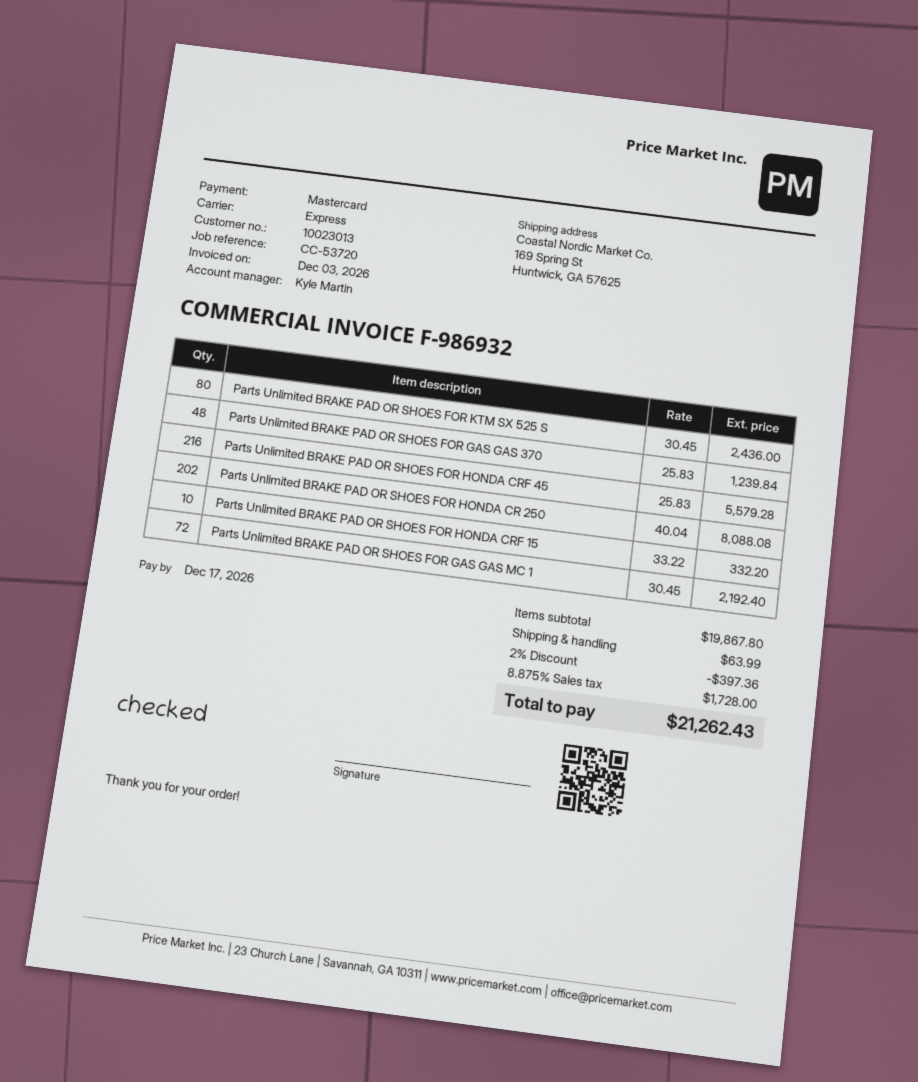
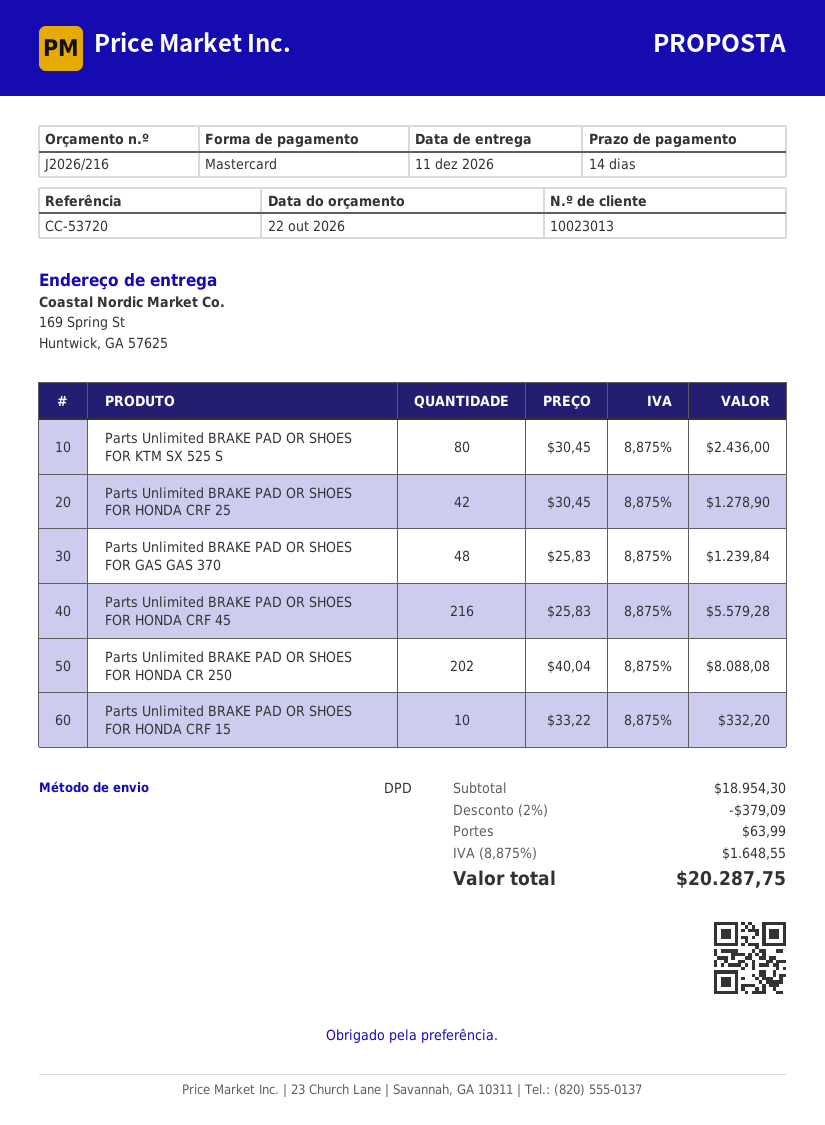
shipping method: express -> DPD
Parts Unlimited BRAKE PAD OR SHOES FOR GAS GAS MC 1: 72 x 30.45 = 2192.40 -> none
Parts Unlimited BRAKE PAD OR SHOES FOR HONDA CRF 25: none -> 42 x 30.45 = 1278.90
subtotal: 19867.80 -> 18954.30
discount: 2% = 397.36 -> 2% = 379.09
tax: 8.875% = 1728.00 -> 8.875% = 1648.55
total: 21262.43 -> 20287.75

